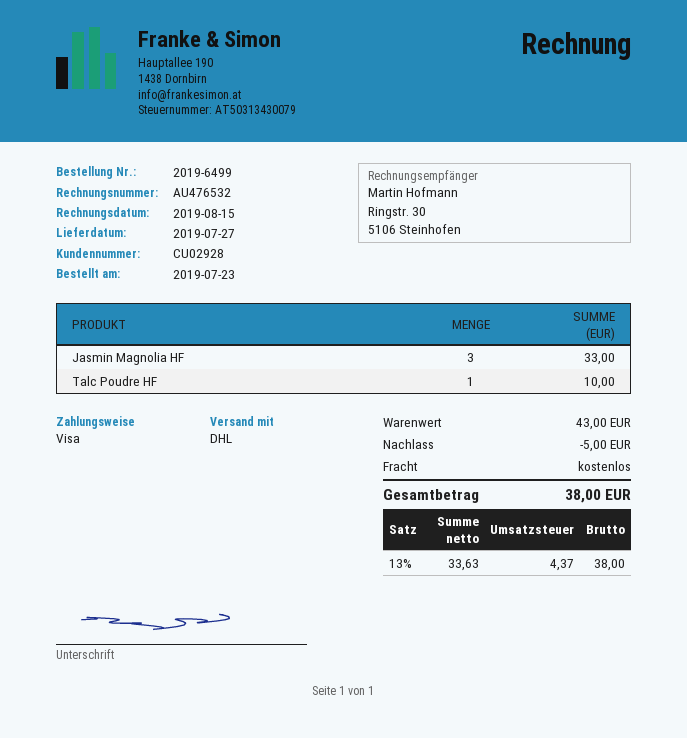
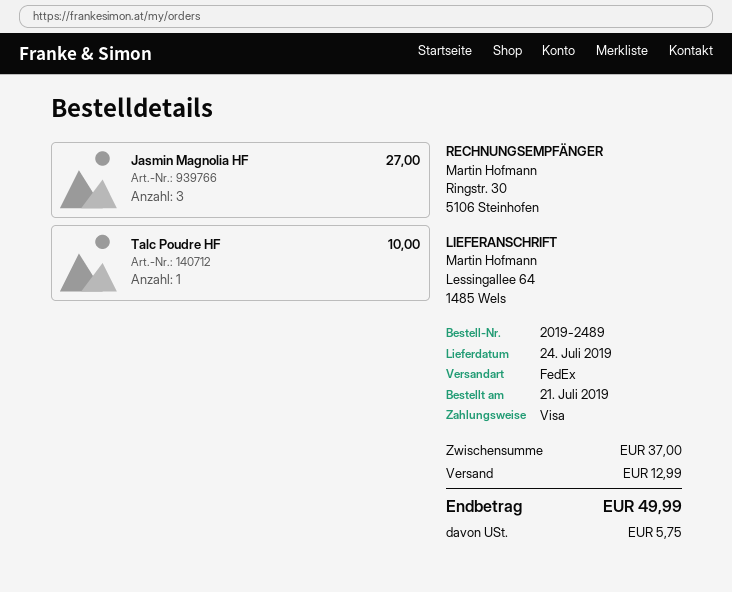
order number: 2019-6499 -> 2019-2489
order date: 2019-07-23 -> 2019-07-21
delivery date: 2019-07-27 -> 2019-07-24
shipping method: DHL -> FedEx
Jasmin Magnolia HF: 3 for 33.00 -> 3 for 27.00
subtotal: 43.00 -> 37.00
discount: 5.00 -> none
shipping: 0.00 -> 12.99
tax: 4.37 -> 5.75
total: 38.00 -> 49.99

